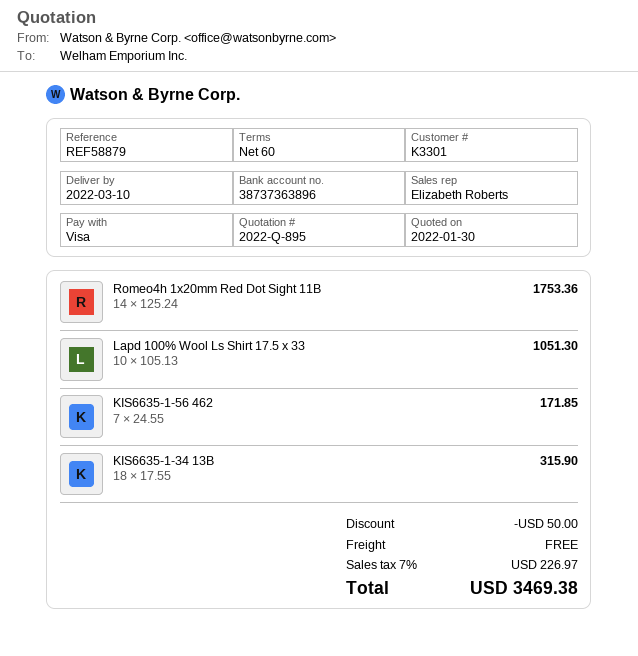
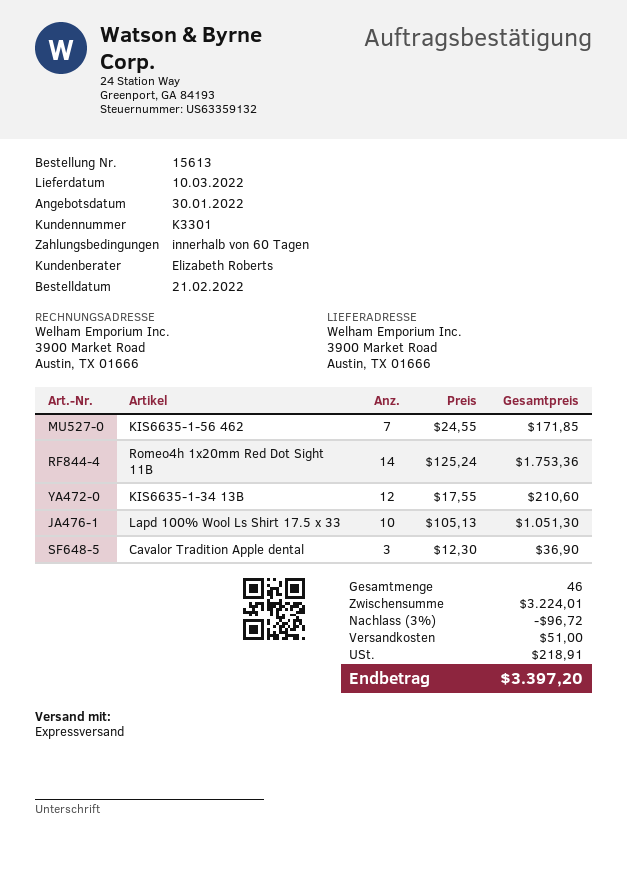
KIS6635-1-34 13B: 18 x 17.55 = 315.90 -> 12 x 17.55 = 210.60
Cavalor Tradition Apple dental: none -> 3 x 12.30 = 36.90
discount: 50.00 -> 96.72
shipping: 0.00 -> 51.00
tax: 226.97 -> 218.91
total: 3469.38 -> 3397.20

